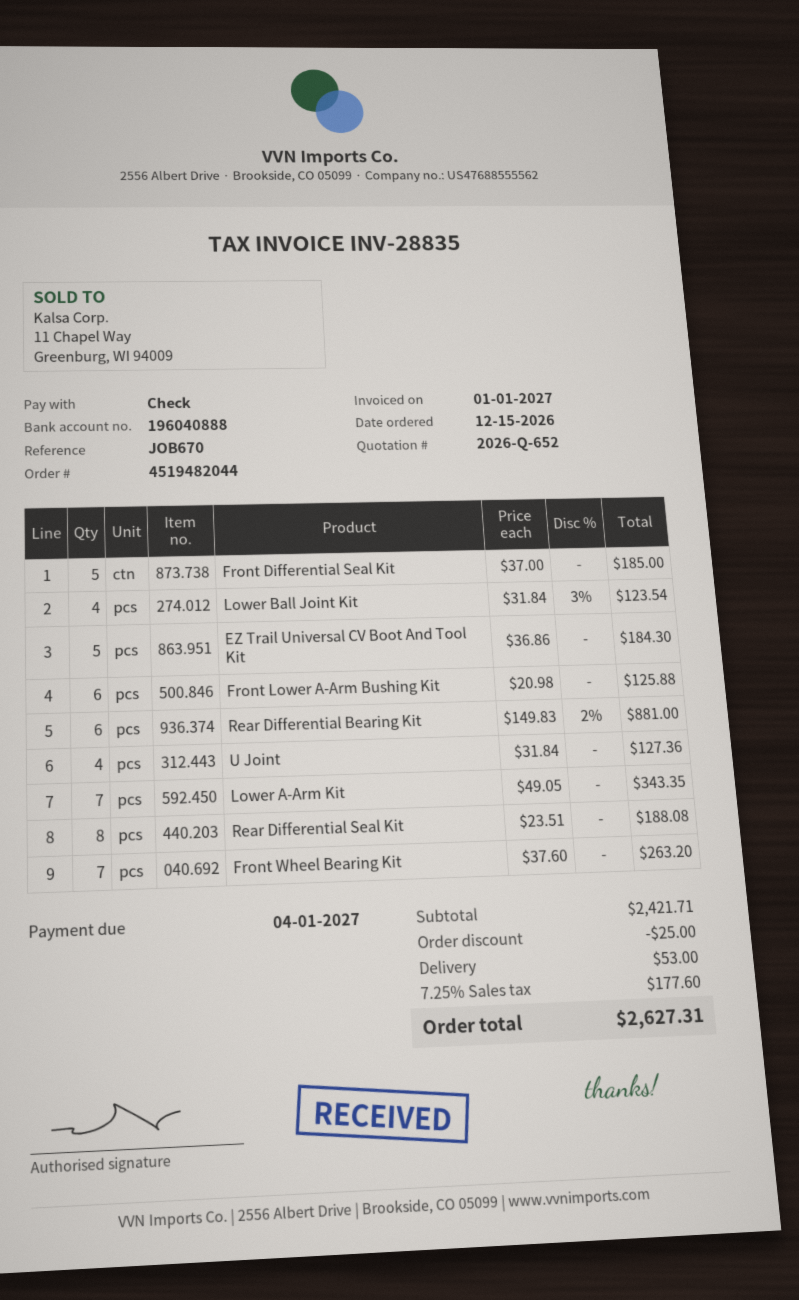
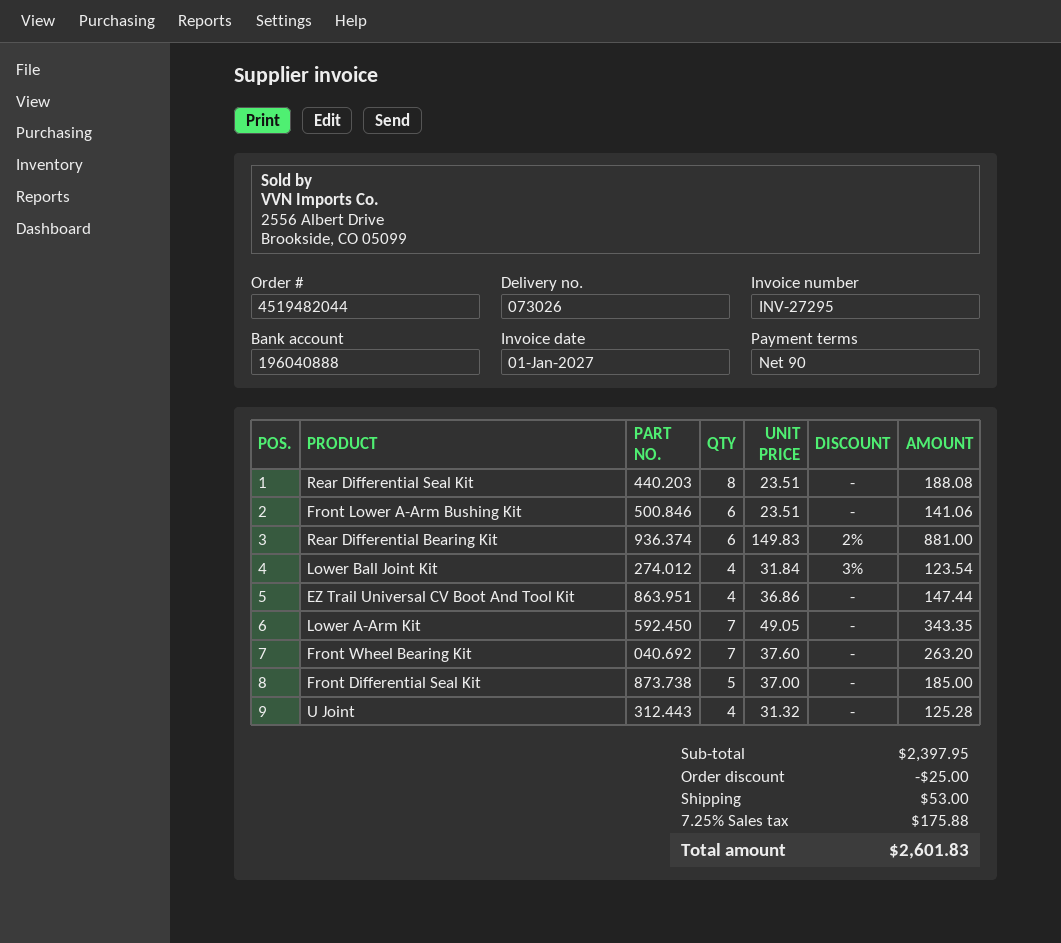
invoice number: INV-28835 -> INV-27295
EZ Trail Universal CV Boot And Tool Kit: 5 x 36.86 = 184.30 -> 4 x 36.86 = 147.44
Front Lower A-Arm Bushing Kit: 6 x 20.98 = 125.88 -> 6 x 23.51 = 141.06
U Joint: 4 x 31.84 = 127.36 -> 4 x 31.32 = 125.28
subtotal: 2421.71 -> 2397.95
tax: 7.25% = 177.60 -> 7.25% = 175.88
total: 2627.31 -> 2601.83

